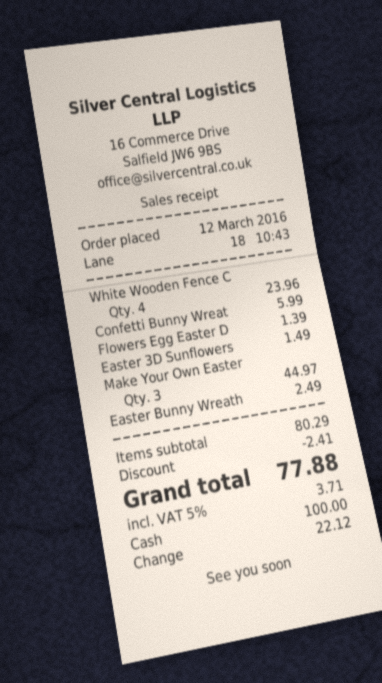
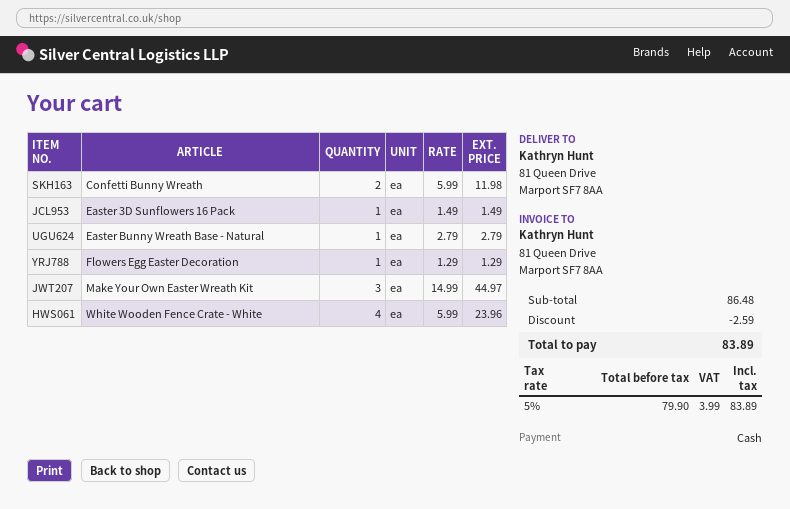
Confetti Bunny Wreat: 1 for 5.99 -> 2 for 11.98
Flowers Egg Easter D: 1 for 1.39 -> 1 for 1.29
Easter Bunny Wreath: 1 for 2.49 -> 1 for 2.79
subtotal: 80.29 -> 86.48
discount: 2.41 -> 2.59
tax: 5% = 3.71 -> 5% = 3.99
total: 77.88 -> 83.89

